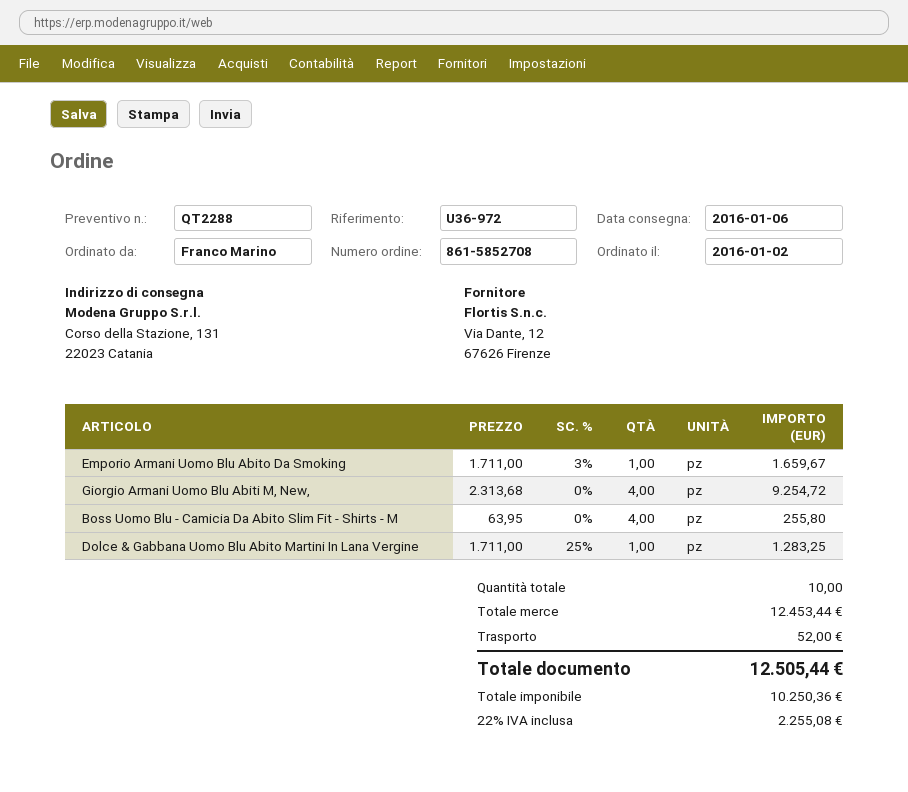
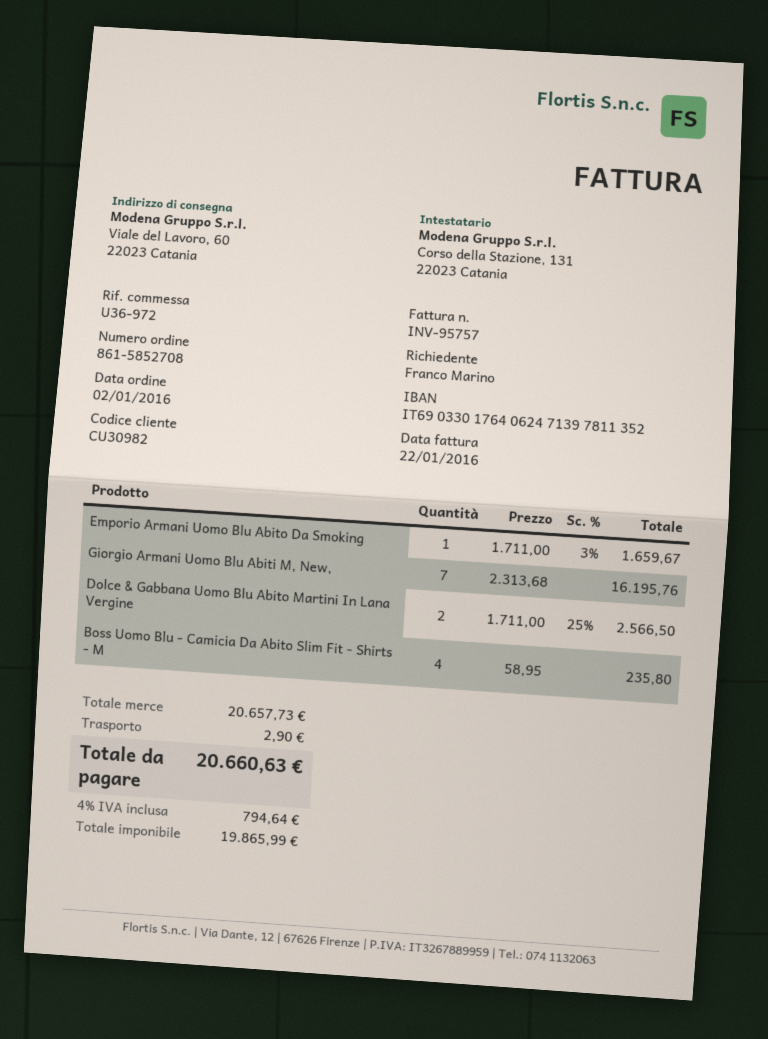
ship to: Corso della Stazione, 131, 22023 Catania -> Viale del Lavoro, 60, 22023 Catania
Giorgio Armani Uomo Blu Abiti M, New,: 4 x 2313.68 = 9254.72 -> 7 x 2313.68 = 16195.76
Boss Uomo Blu - Camicia Da Abito Slim Fit - Shirts - M: 4 x 63.95 = 255.80 -> 4 x 58.95 = 235.80
Dolce & Gabbana Uomo Blu Abito Martini In Lana Vergine: 1 x 1711.00 - 25% = 1283.25 -> 2 x 1711.00 - 25% = 2566.50
subtotal: 12453.44 -> 20657.73
shipping: 52.00 -> 2.90
net: 10250.36 -> 19865.99
tax: 22% = 2255.08 -> 4% = 794.64
total: 12505.44 -> 20660.63

